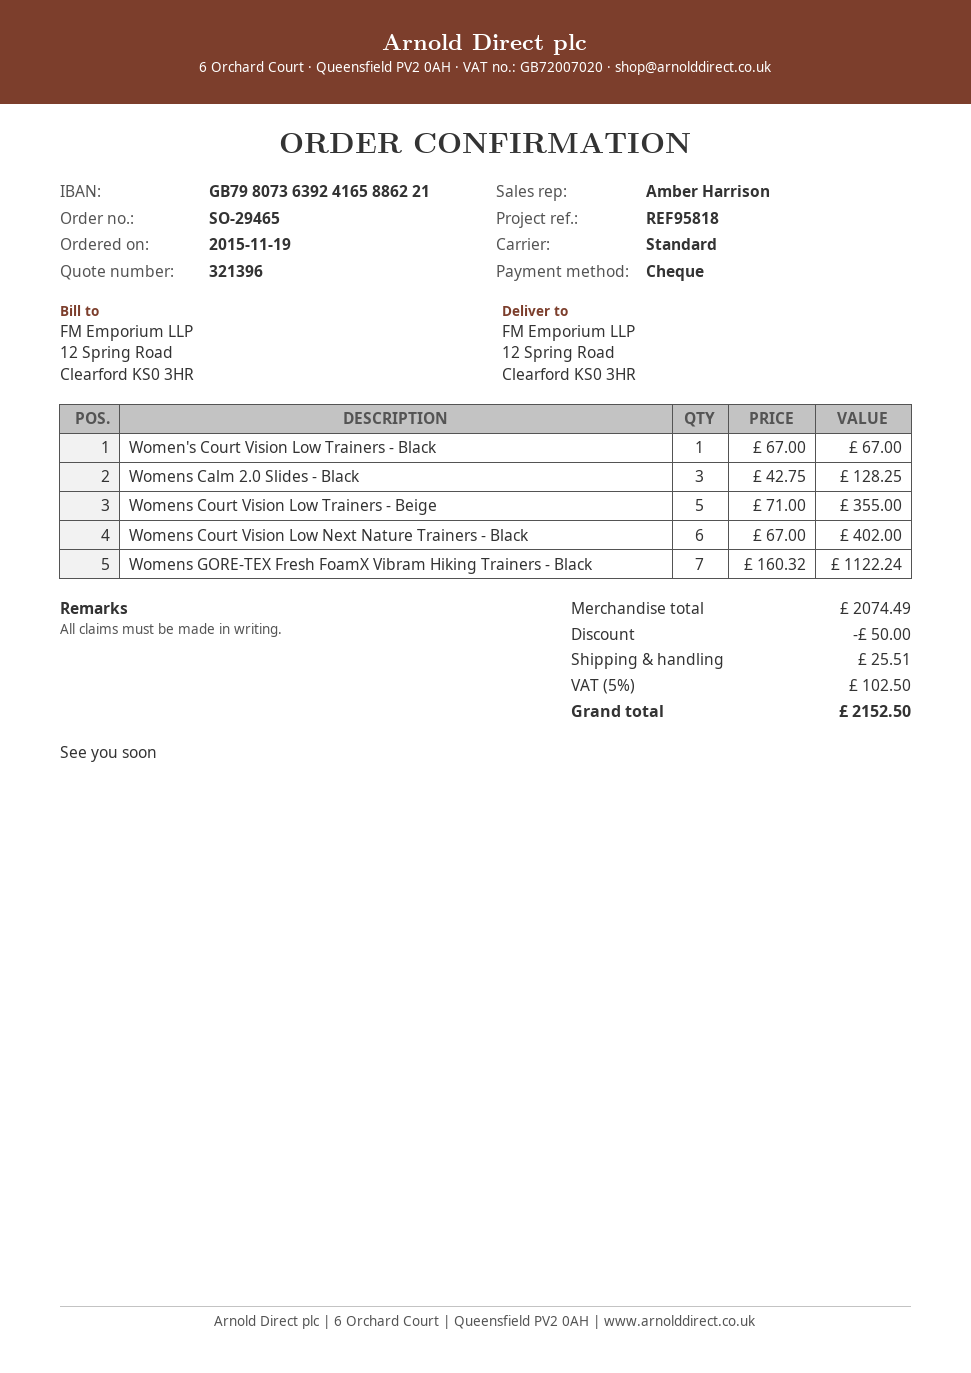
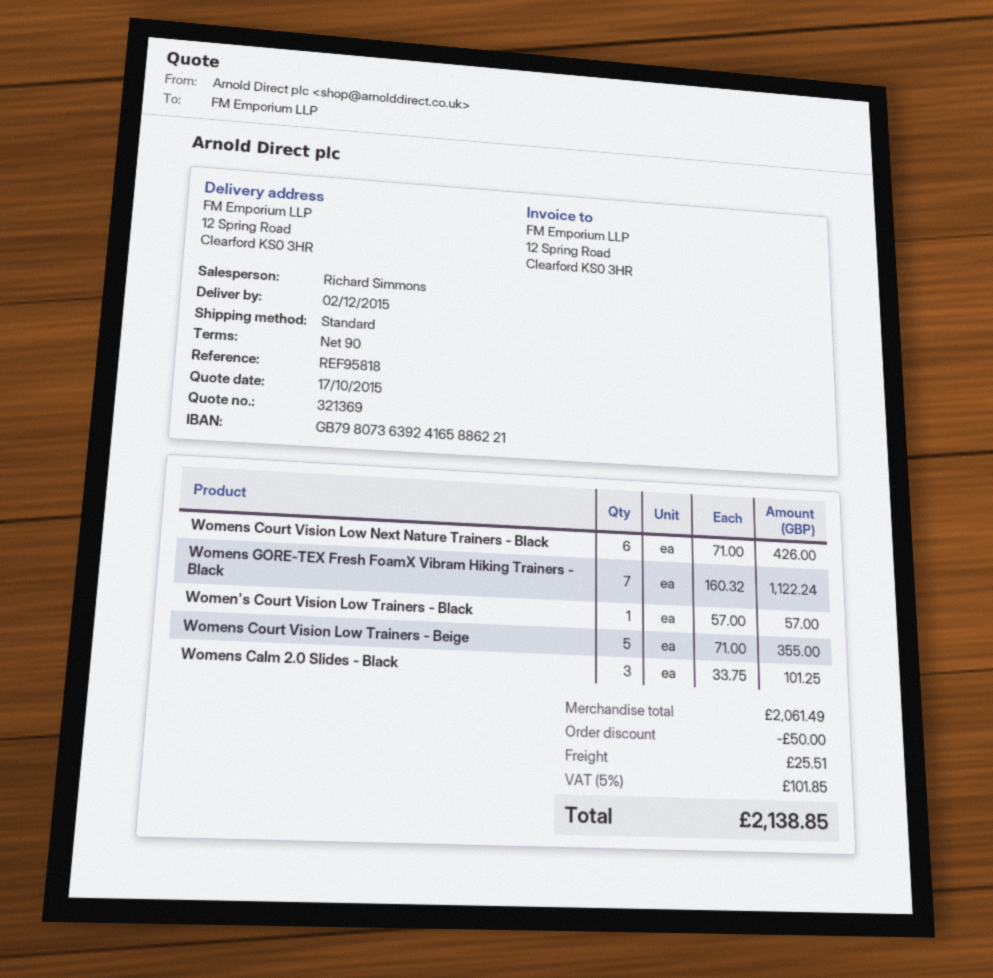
quote number: 321396 -> 321369
sales rep: Amber Harrison -> Richard Simmons
Women's Court Vision Low Trainers - Black: 1 x 67.00 = 67.00 -> 1 x 57.00 = 57.00
Womens Calm 2.0 Slides - Black: 3 x 42.75 = 128.25 -> 3 x 33.75 = 101.25
Womens Court Vision Low Next Nature Trainers - Black: 6 x 67.00 = 402.00 -> 6 x 71.00 = 426.00
subtotal: 2074.49 -> 2061.49
tax: 5% = 102.50 -> 5% = 101.85
total: 2152.50 -> 2138.85

